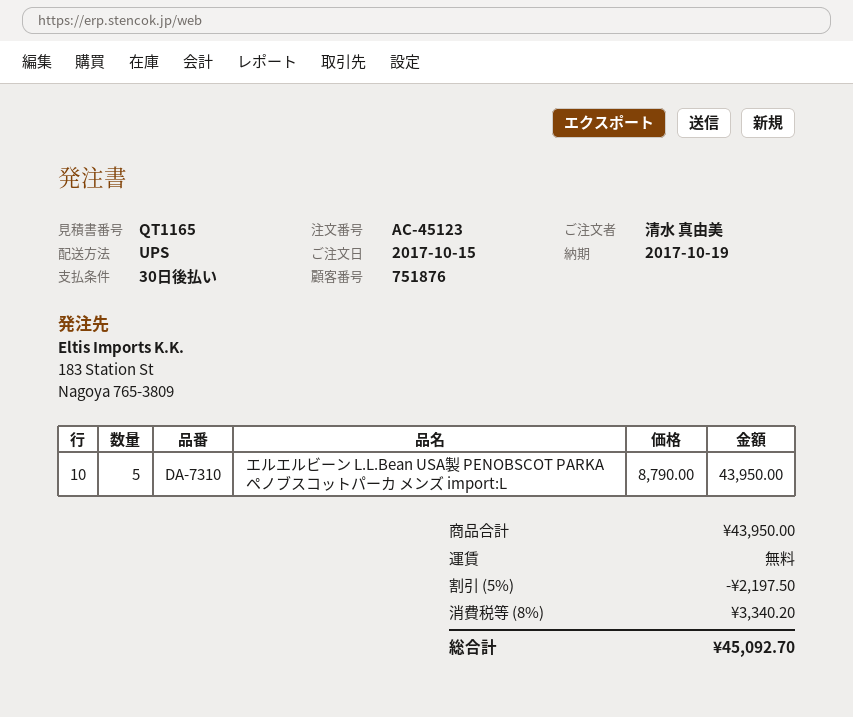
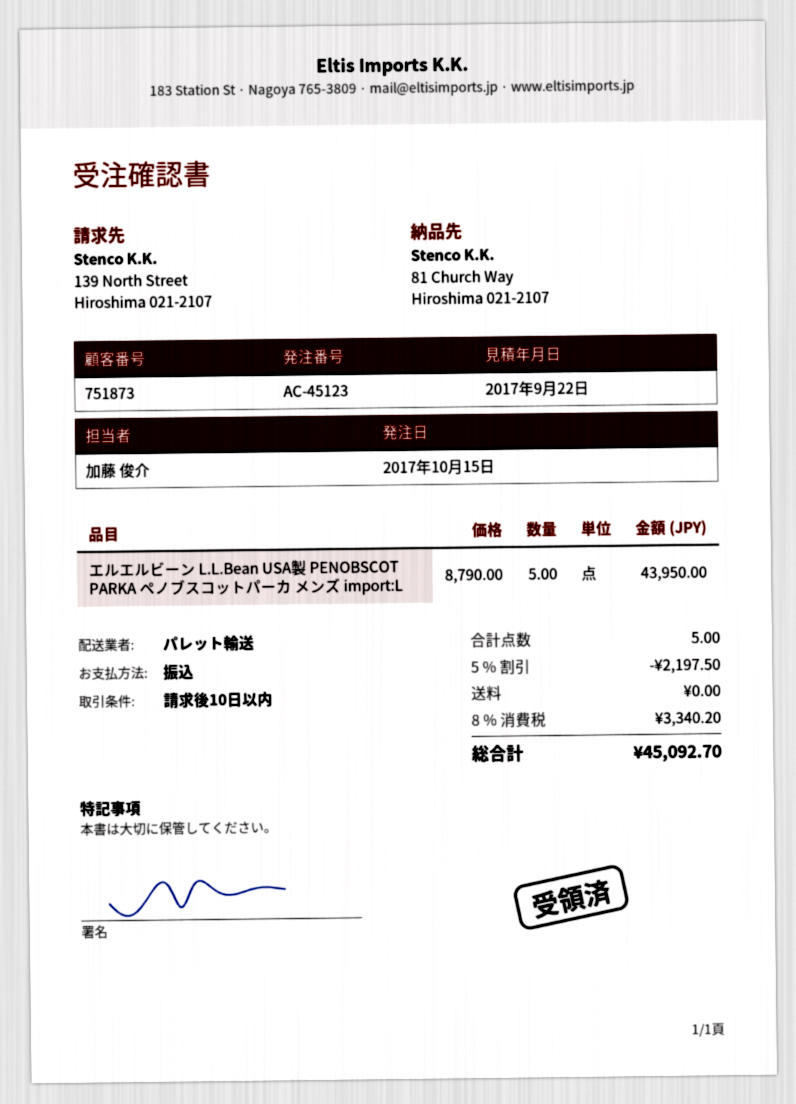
payment terms: 30 days -> 10 days
customer number: 751876 -> 751873
shipping method: UPS -> pallet freight

